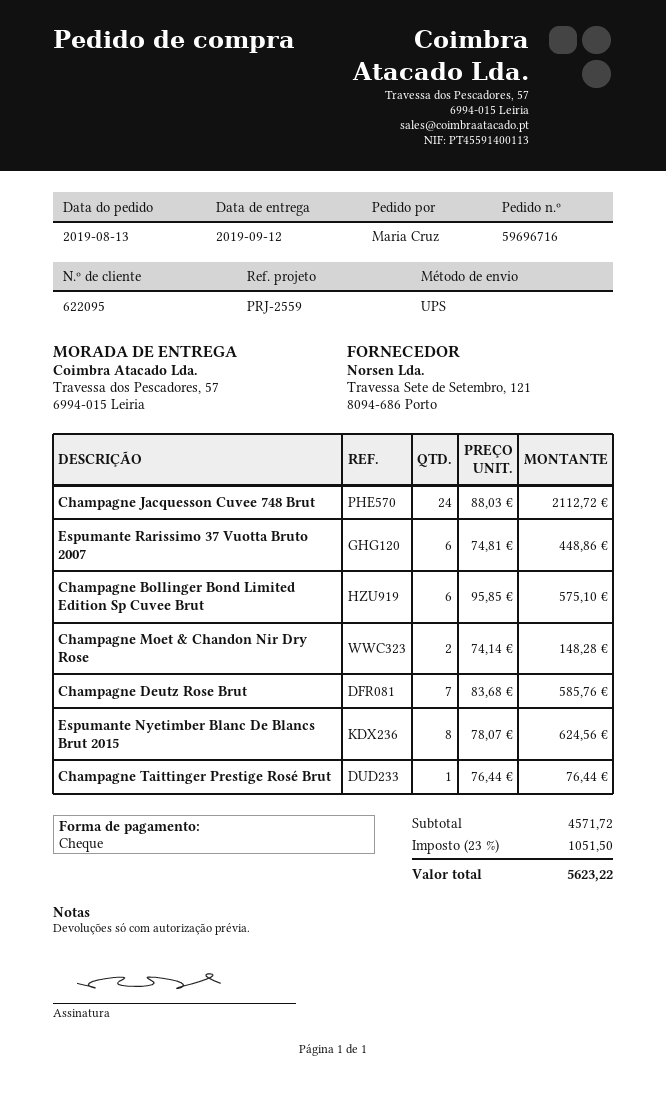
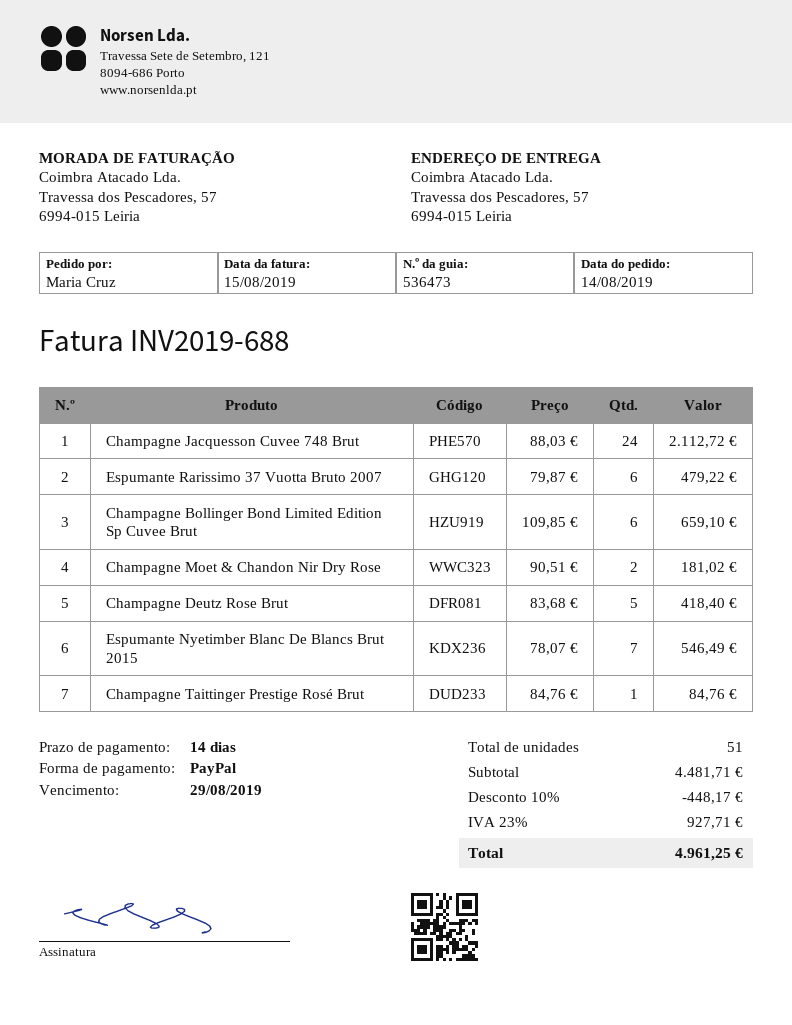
order date: 2019-08-13 -> 2019-08-14
payment method: cheque -> PayPal
Espumante Rarissimo 37 Vuotta Bruto 2007: 6 x 74.81 = 448.86 -> 6 x 79.87 = 479.22
Champagne Bollinger Bond Limited Edition Sp Cuvee Brut: 6 x 95.85 = 575.10 -> 6 x 109.85 = 659.10
Champagne Moet & Chandon Nir Dry Rose: 2 x 74.14 = 148.28 -> 2 x 90.51 = 181.02
Champagne Deutz Rose Brut: 7 x 83.68 = 585.76 -> 5 x 83.68 = 418.40
Espumante Nyetimber Blanc De Blancs Brut 2015: 8 x 78.07 = 624.56 -> 7 x 78.07 = 546.49
Champagne Taittinger Prestige Rosé Brut: 1 x 76.44 = 76.44 -> 1 x 84.76 = 84.76
subtotal: 4571.72 -> 4481.71
discount: none -> 10% = 448.17
tax: 23% = 1051.50 -> 23% = 927.71
total: 5623.22 -> 4961.25

